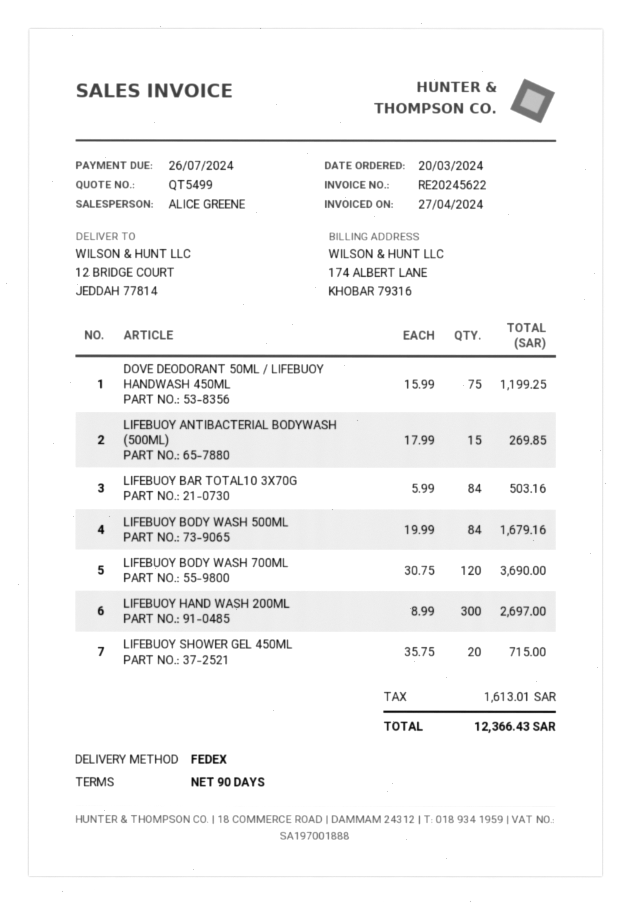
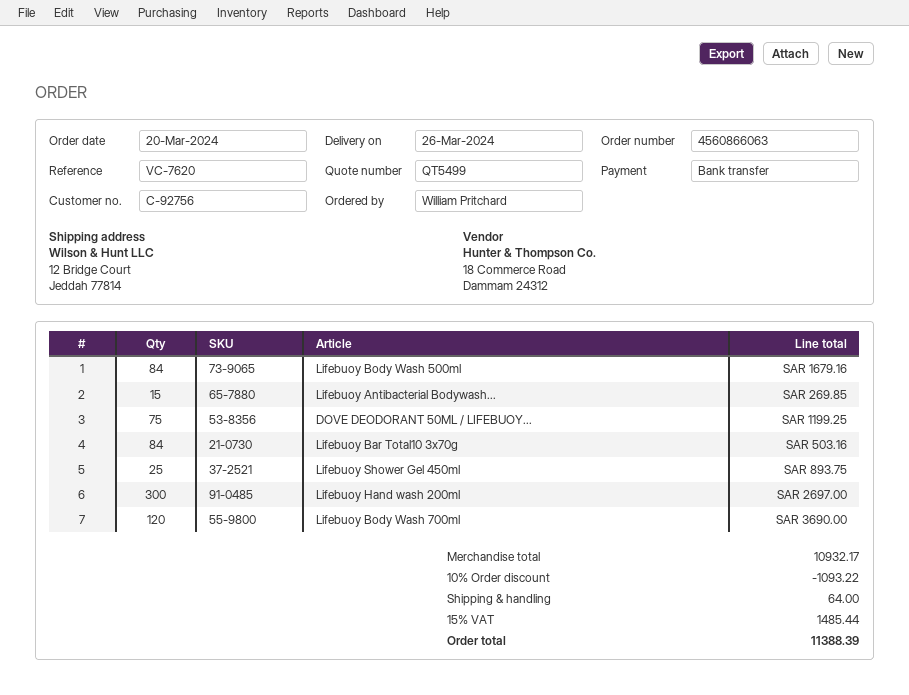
LIFEBUOY SHOWER GEL 450ML: 20 for 715.00 -> 25 for 893.75
discount: none -> 10% = 1093.22
shipping: none -> 64.00
tax: 1613.01 -> 1485.44
total: 12366.43 -> 11388.39

